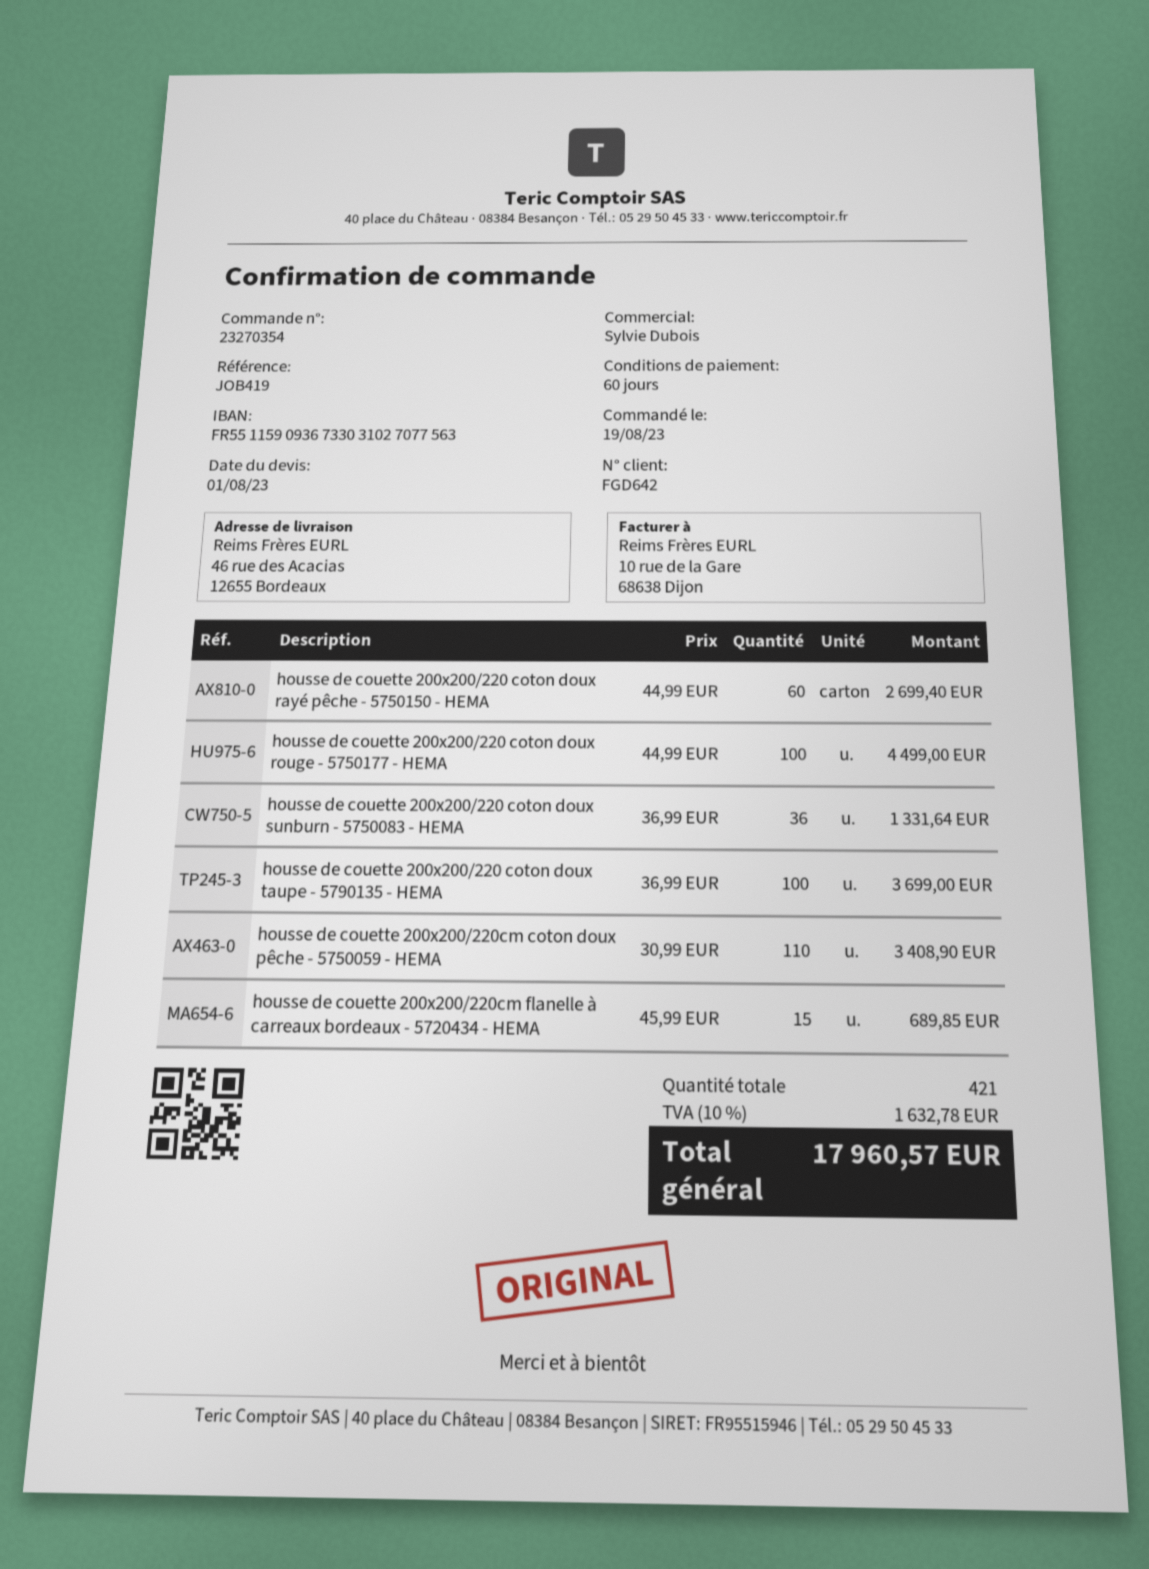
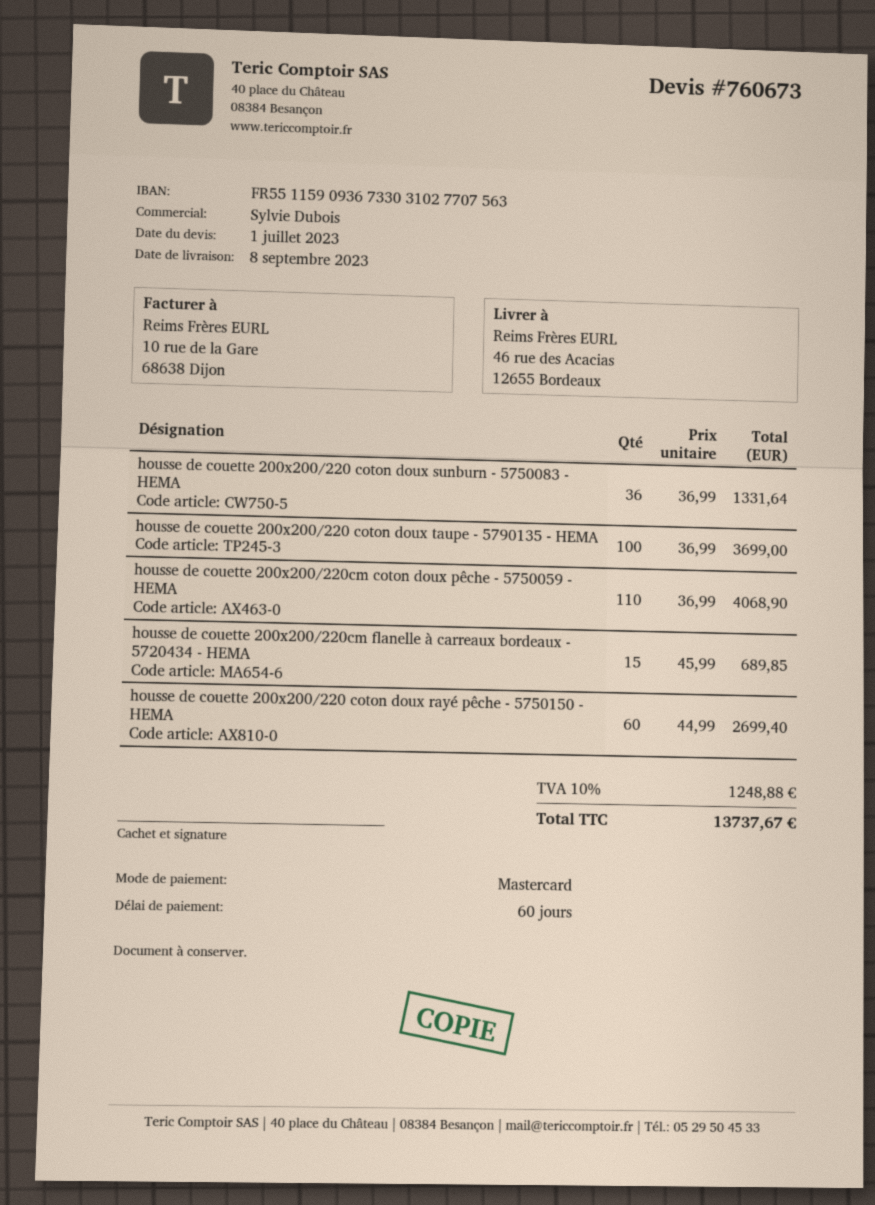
quote date: 2023-08-01 -> 2023-07-01
bank account: FR5511590936733031027077563 -> FR5511590936733031027707563
housse de couette 200x200/220 coton doux rouge - 5750177 - HEMA: 100 x 44.99 = 4499.00 -> none
housse de couette 200x200/220cm coton doux pêche - 5750059 - HEMA: 110 x 30.99 = 3408.90 -> 110 x 36.99 = 4068.90
tax: 10% = 1632.78 -> 10% = 1248.88
total: 17960.57 -> 13737.67

